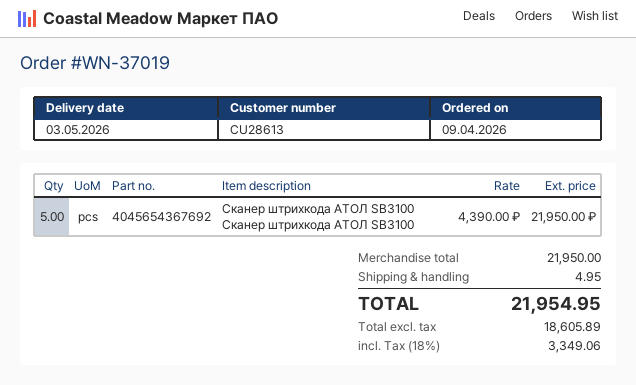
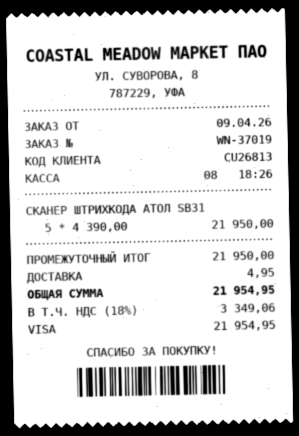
customer number: CU28613 -> CU26813

